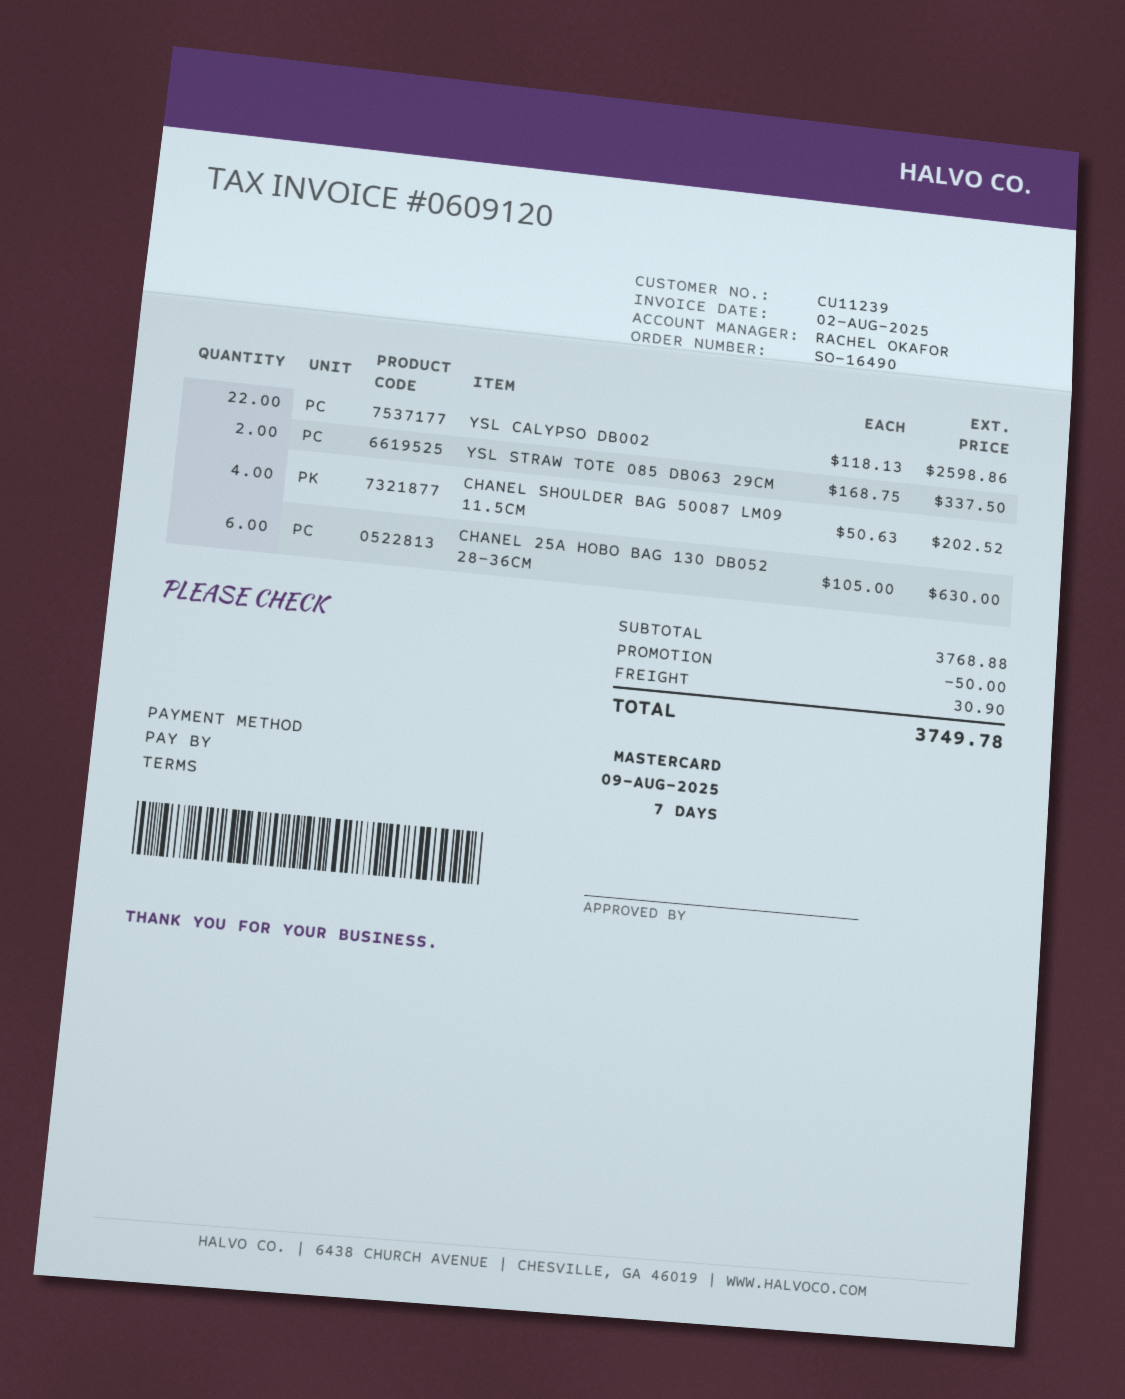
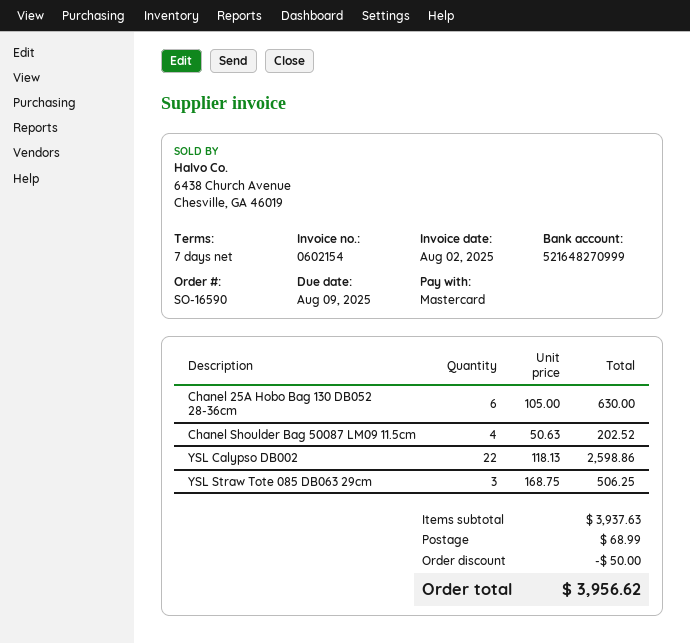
order number: SO-16490 -> SO-16590
invoice number: 0609120 -> 0602154
YSL STRAW TOTE 085 DB063 29CM: 2 x 168.75 = 337.50 -> 3 x 168.75 = 506.25
subtotal: 3768.88 -> 3937.63
shipping: 30.90 -> 68.99
total: 3749.78 -> 3956.62

